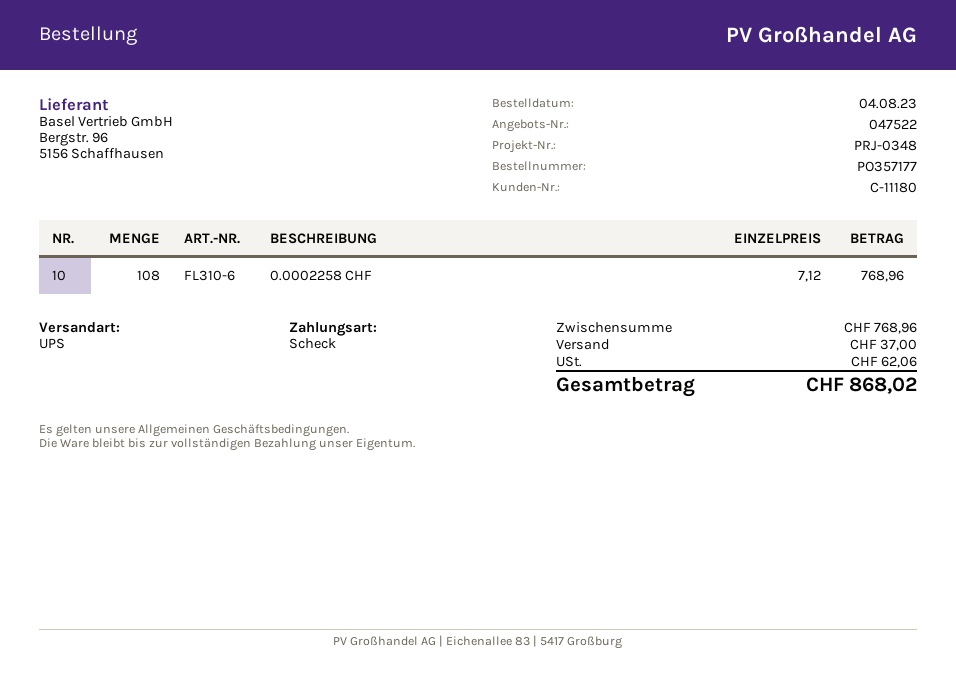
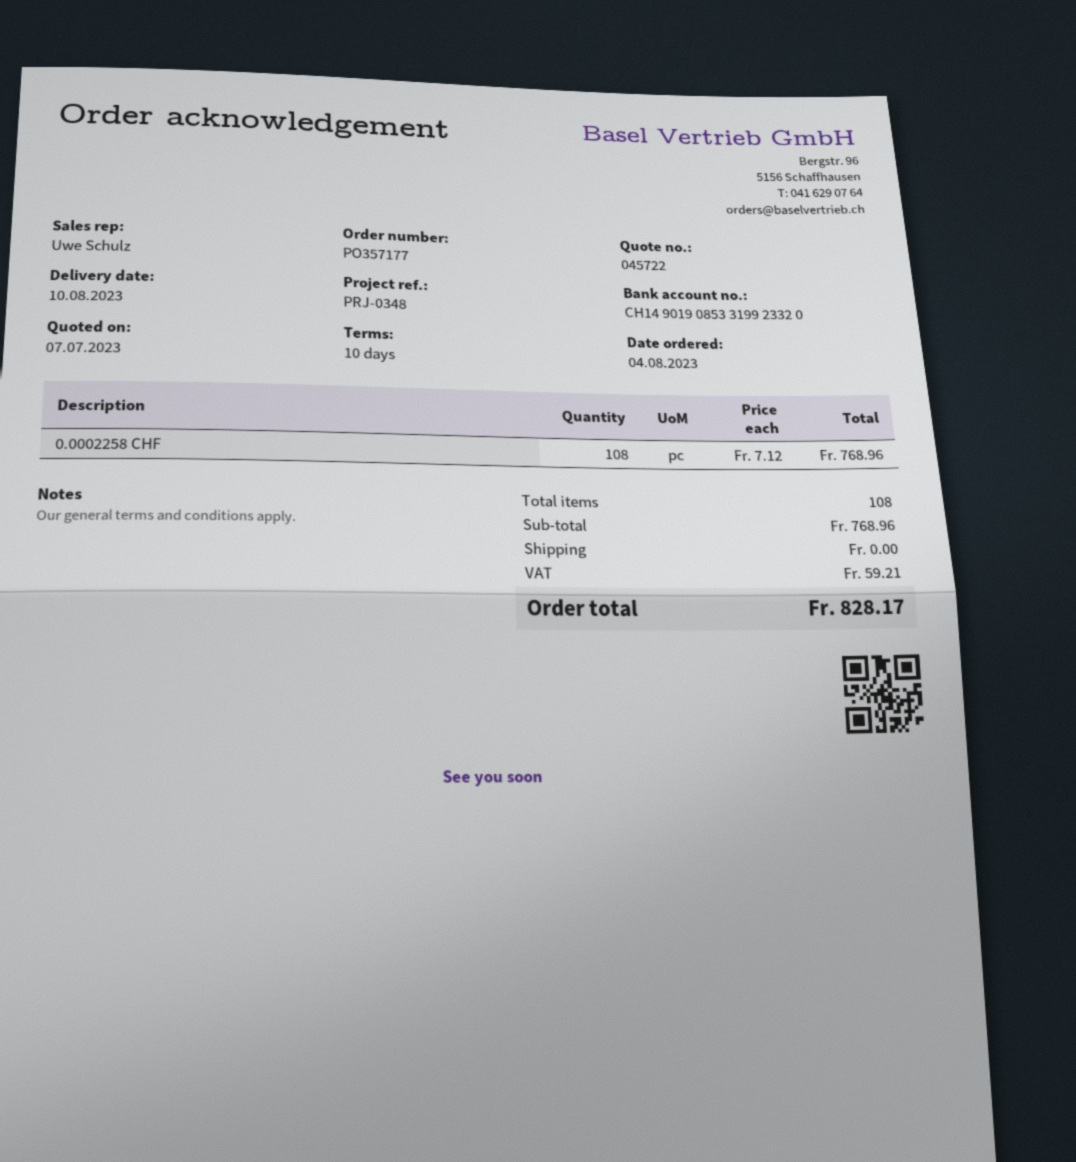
quote number: 047522 -> 045722
shipping: 37.00 -> 0.00
tax: 62.06 -> 59.21
total: 868.02 -> 828.17

